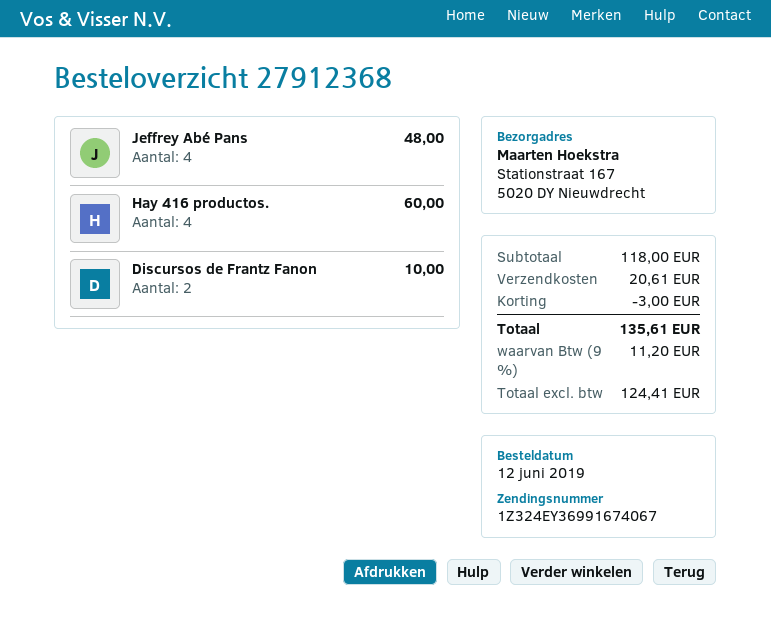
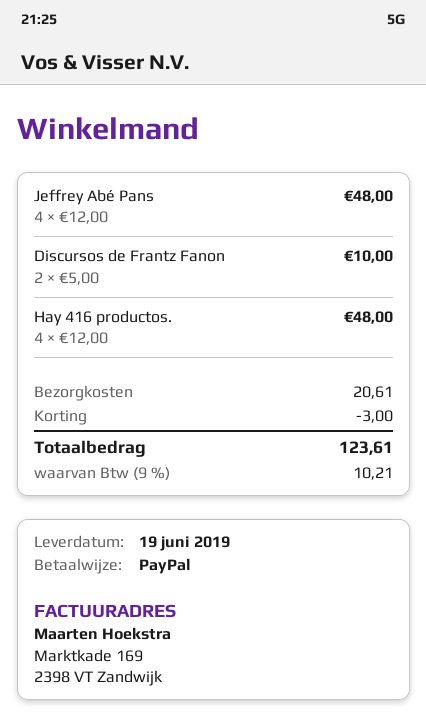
Hay 416 productos.: 4 for 60.00 -> 4 for 48.00
tax: 9% = 11.20 -> 9% = 10.21
total: 135.61 -> 123.61

